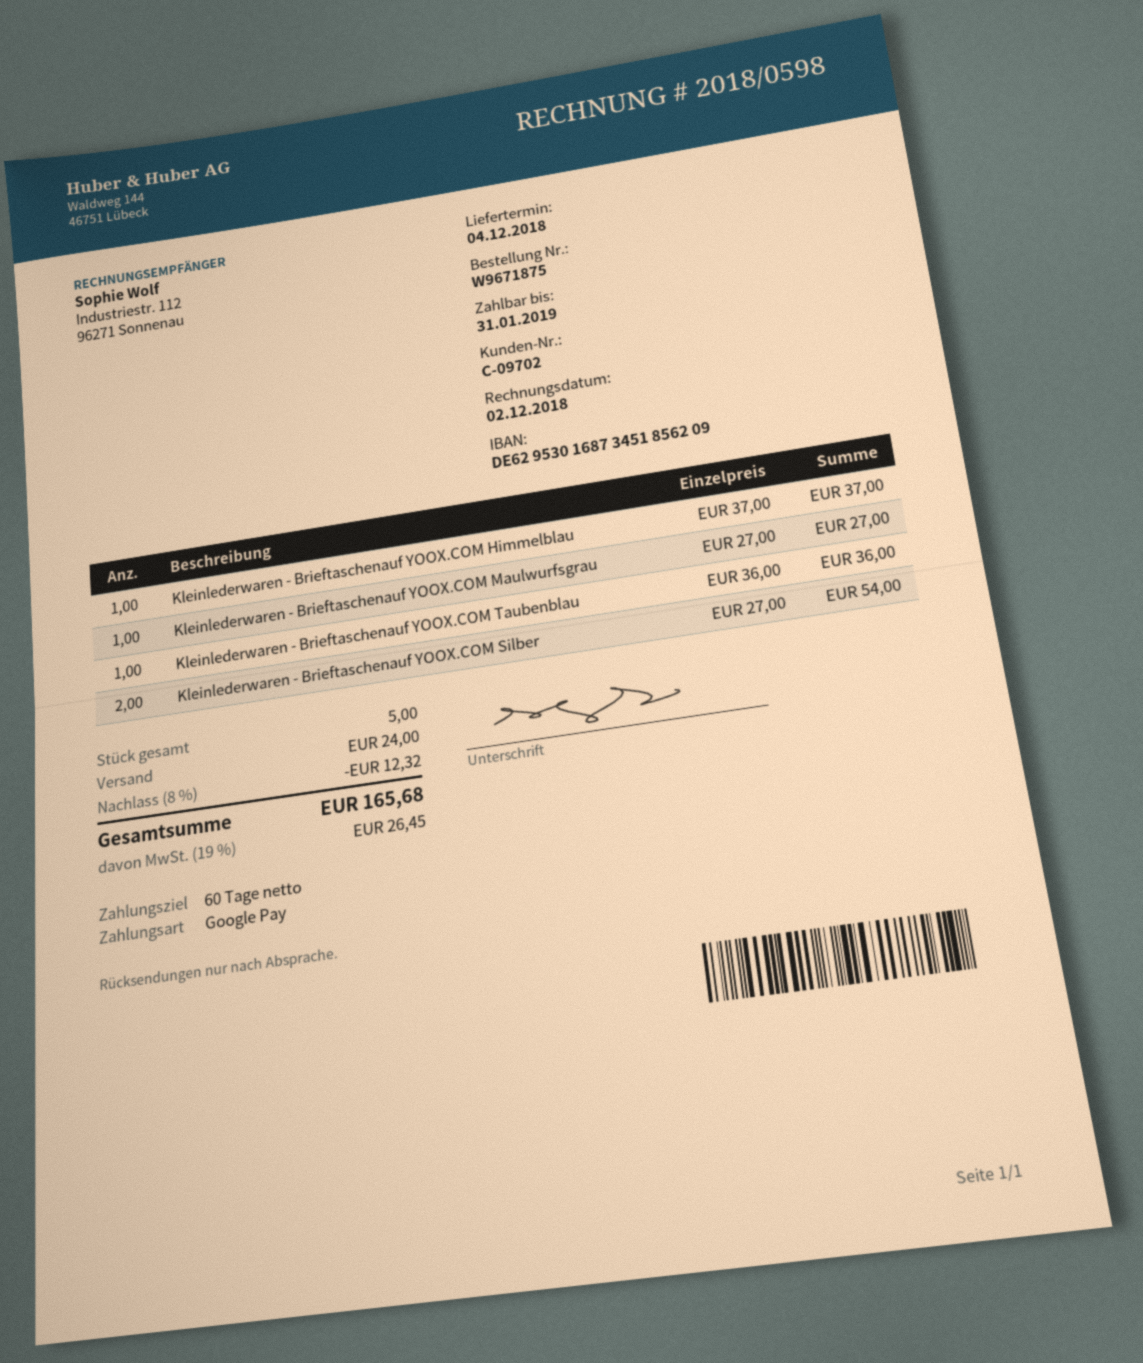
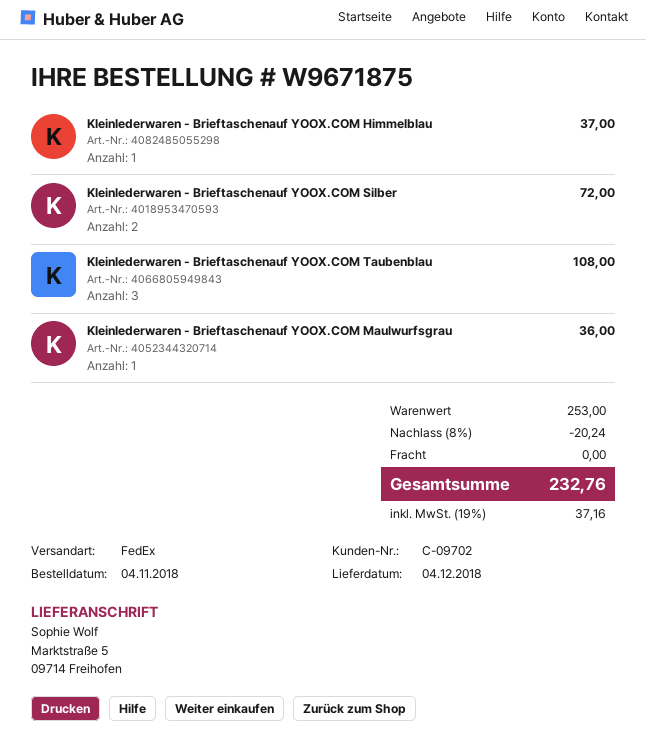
Kleinlederwaren - Brieftaschenauf YOOX.COM Maulwurfsgrau: 1 for 27.00 -> 1 for 36.00
Kleinlederwaren - Brieftaschenauf YOOX.COM Taubenblau: 1 for 36.00 -> 3 for 108.00
Kleinlederwaren - Brieftaschenauf YOOX.COM Silber: 2 for 54.00 -> 2 for 72.00
discount: 8% = 12.32 -> 8% = 20.24
shipping: 24.00 -> 0.00
tax: 19% = 26.45 -> 19% = 37.16
total: 165.68 -> 232.76

